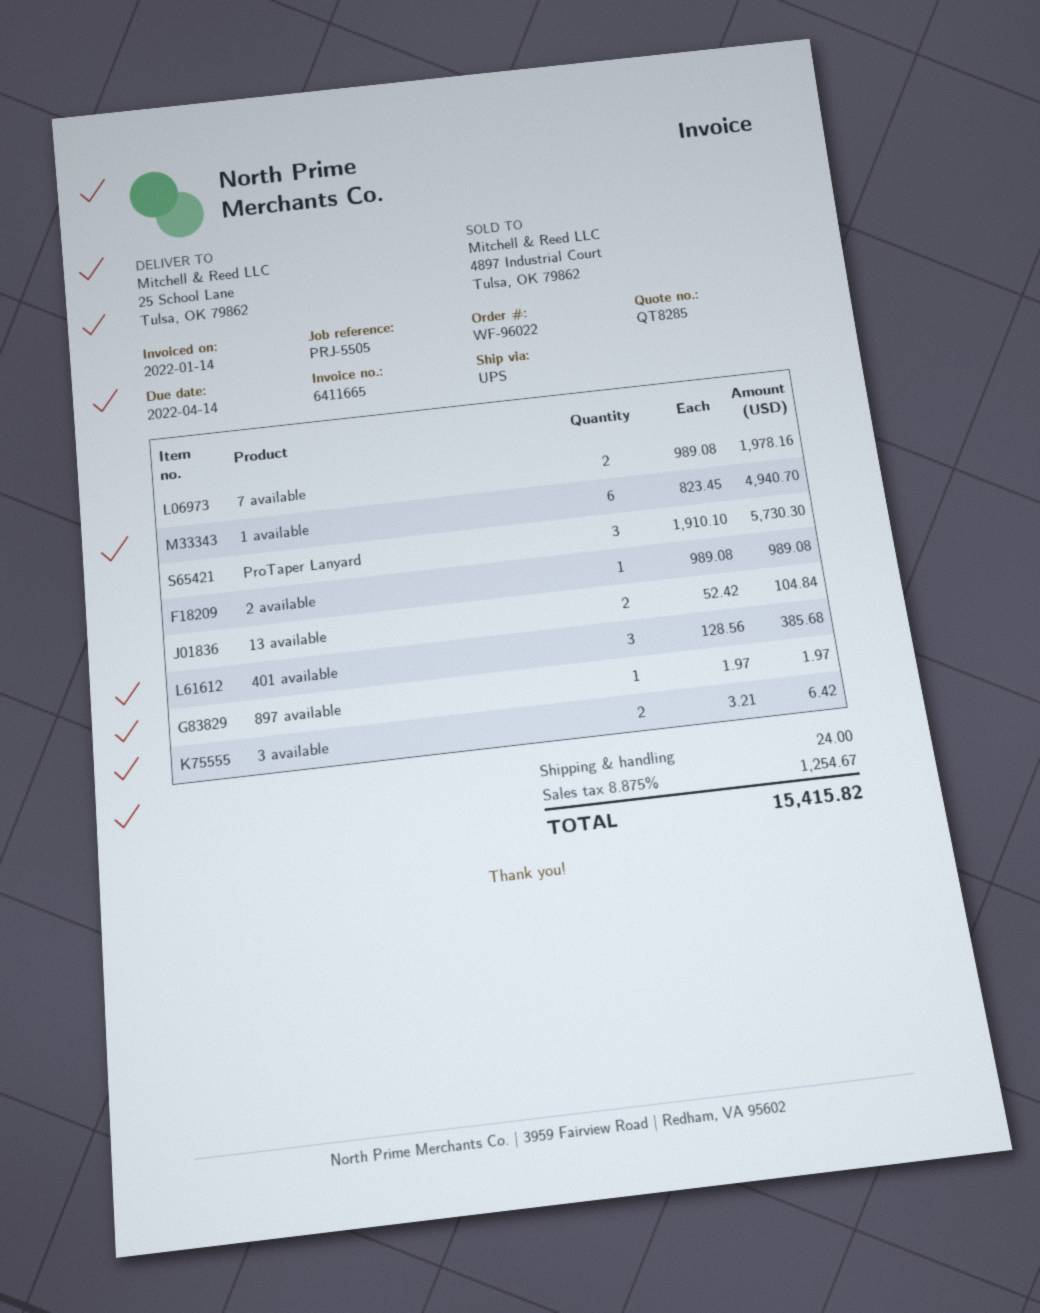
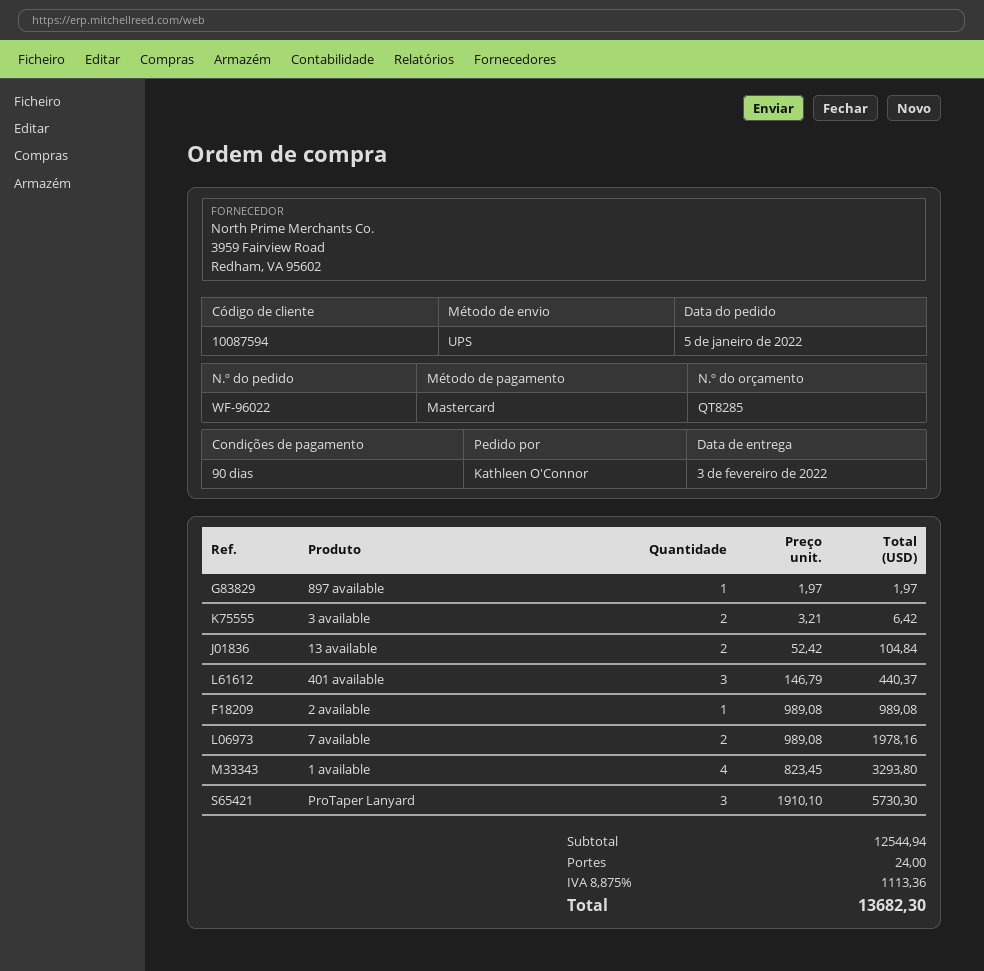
1 available: 6 x 823.45 = 4940.70 -> 4 x 823.45 = 3293.80
401 available: 3 x 128.56 = 385.68 -> 3 x 146.79 = 440.37
tax: 8.875% = 1254.67 -> 8.875% = 1113.36
total: 15415.82 -> 13682.30

